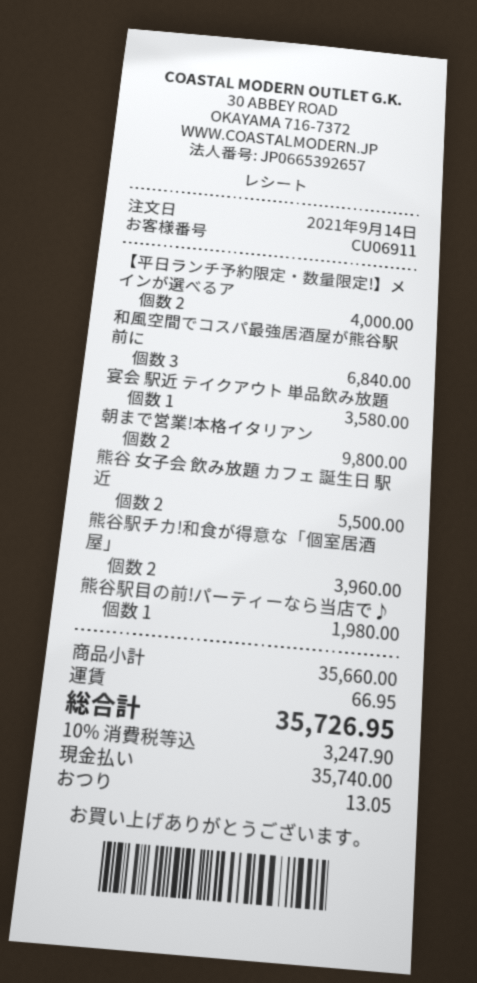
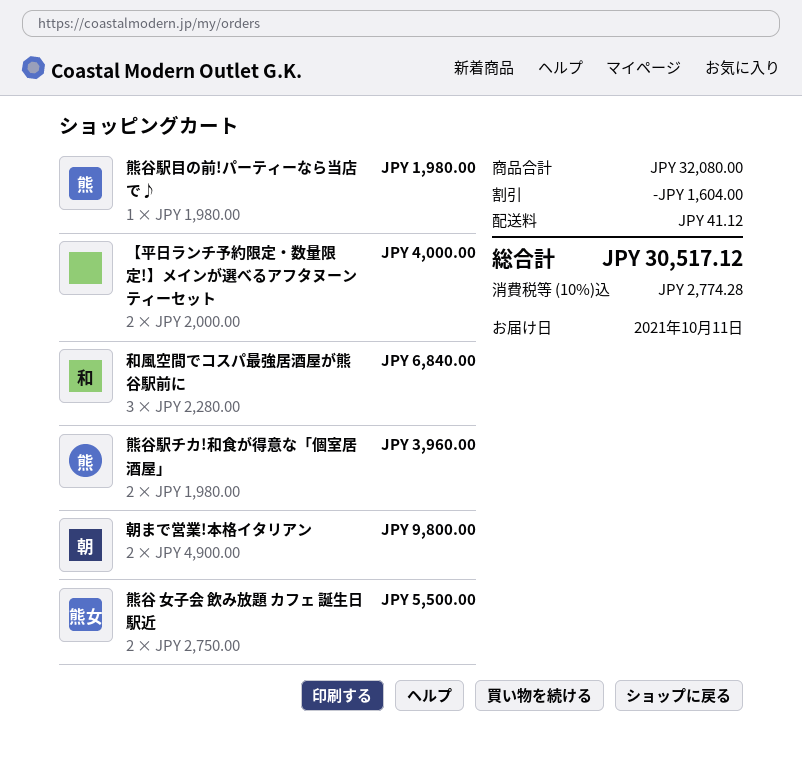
宴会 駅近 テイクアウト 単品飲み放題: 1 for 3580.00 -> none
subtotal: 35660.00 -> 32080.00
discount: none -> 1604.00
shipping: 66.95 -> 41.12
tax: 10% = 3247.90 -> 10% = 2774.28
total: 35726.95 -> 30517.12

